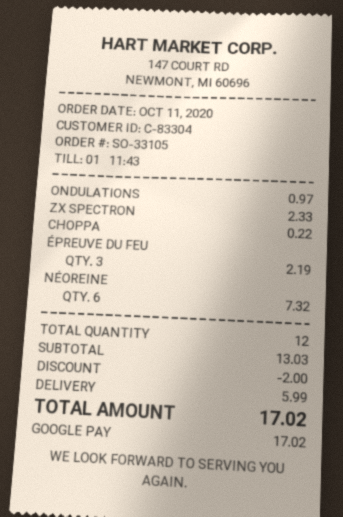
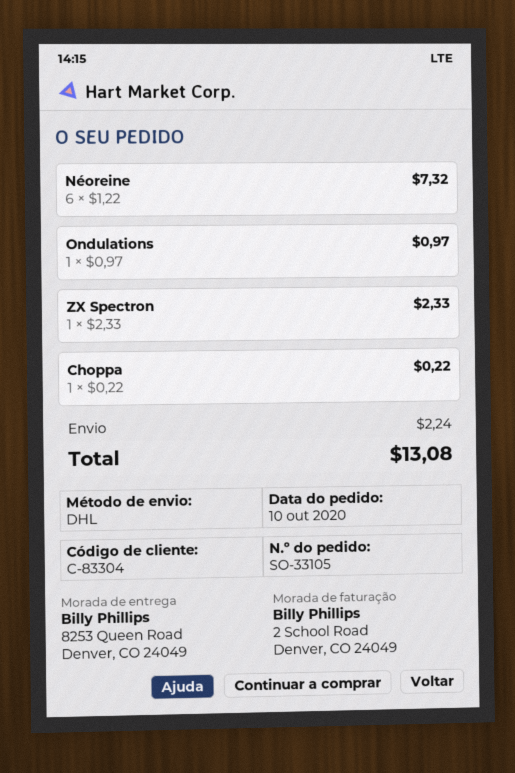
order date: 2020-10-11 -> 2020-10-10
ÉPREUVE DU FEU: 3 for 2.19 -> none
discount: 2.00 -> none
shipping: 5.99 -> 2.24
total: 17.02 -> 13.08

